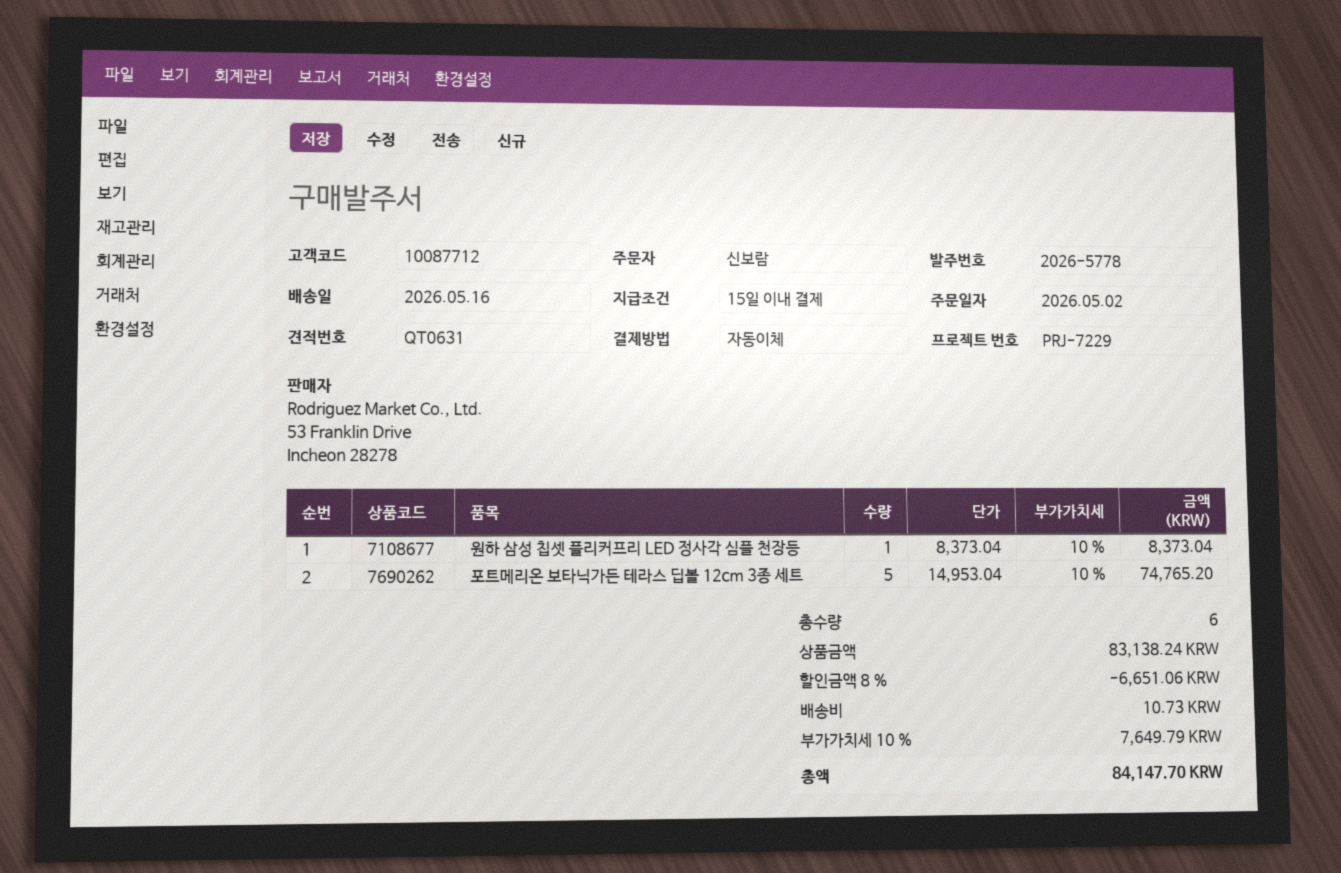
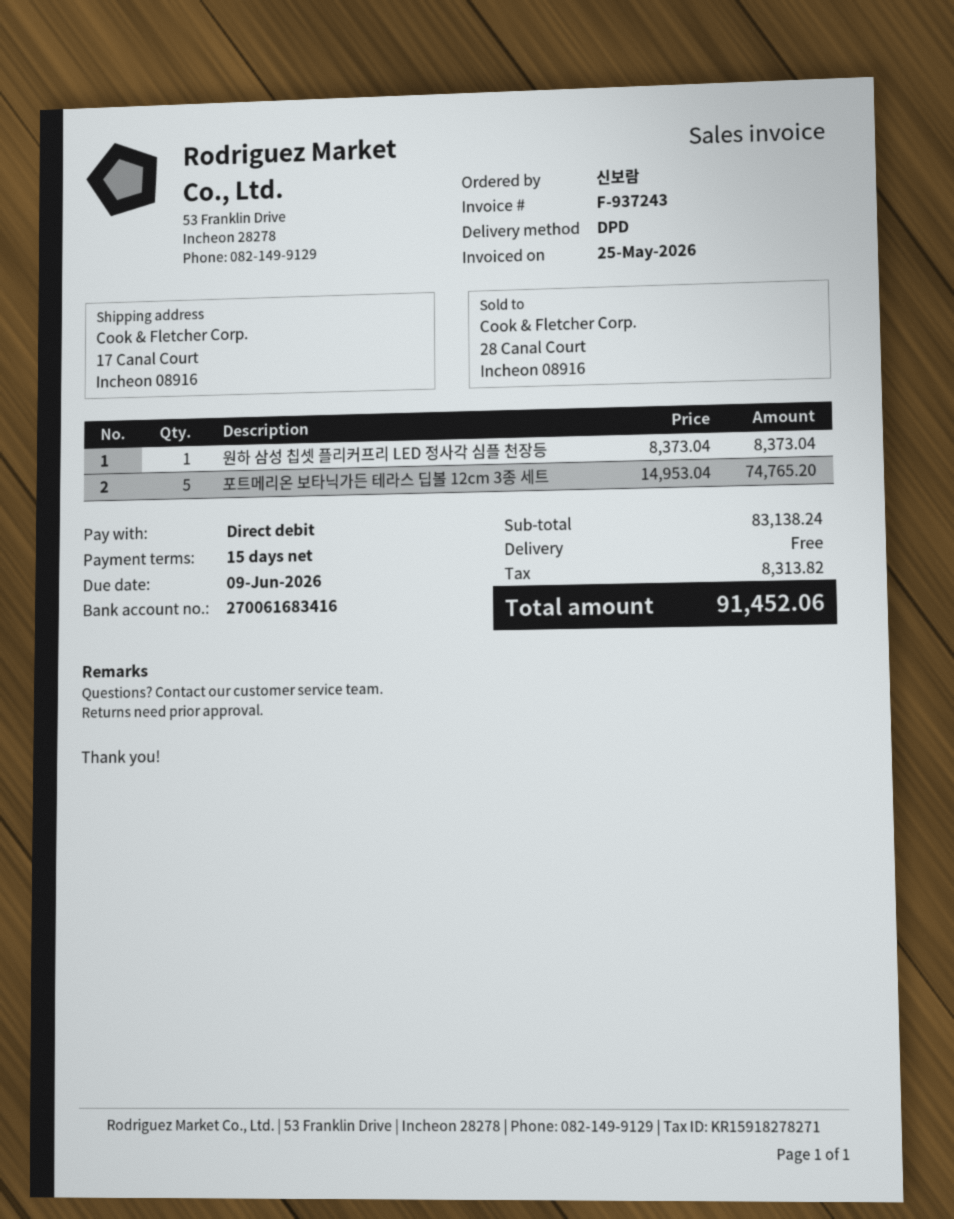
discount: 8% = 6651.06 -> none
shipping: 10.73 -> 0.00
tax: 7649.79 -> 8313.82
total: 84147.70 -> 91452.06

